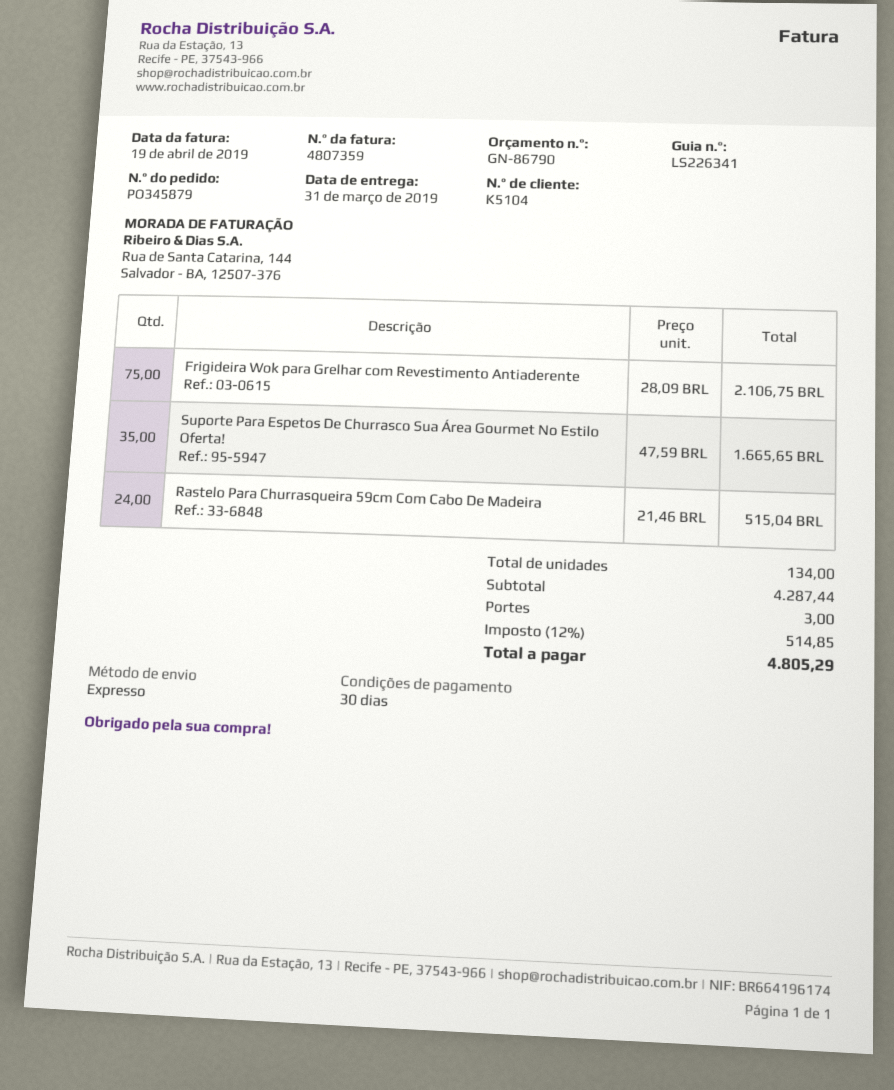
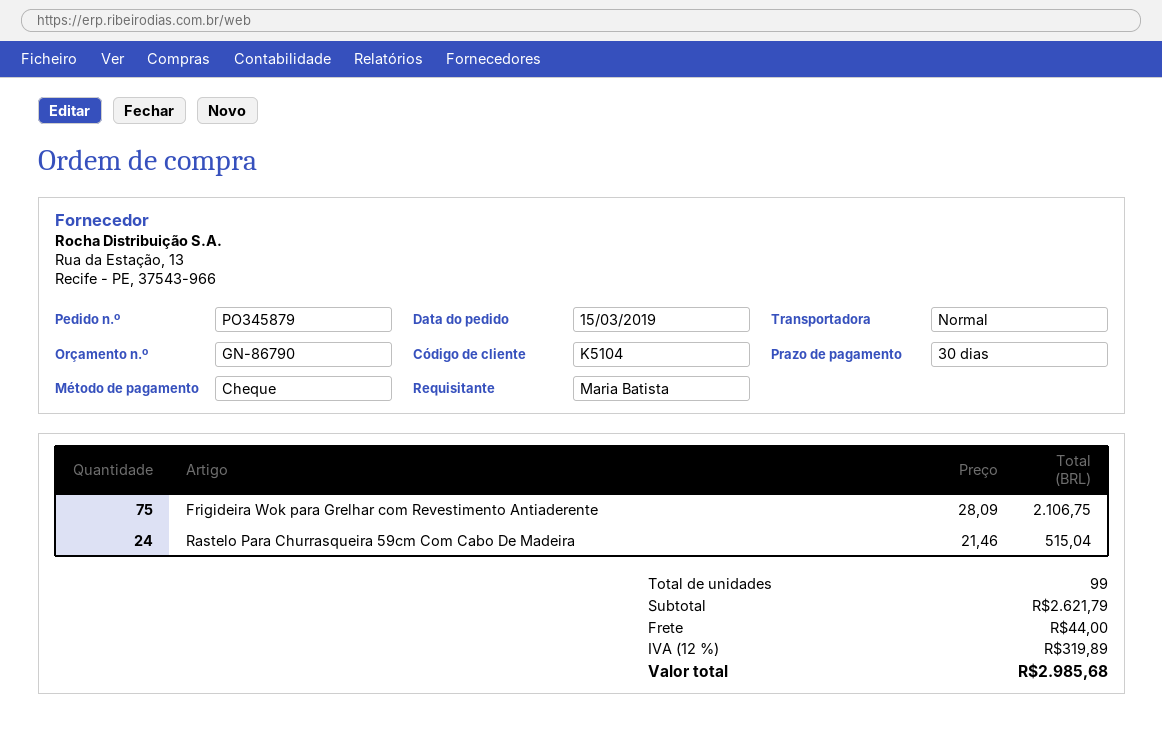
shipping method: express -> standard
Suporte Para Espetos De Churrasco Sua Área Gourmet No Estilo Oferta!: 35 x 47.59 = 1665.65 -> none
total quantity: 134 -> 99
subtotal: 4287.44 -> 2621.79
shipping: 3.00 -> 44.00
tax: 12% = 514.85 -> 12% = 319.89
total: 4805.29 -> 2985.68

